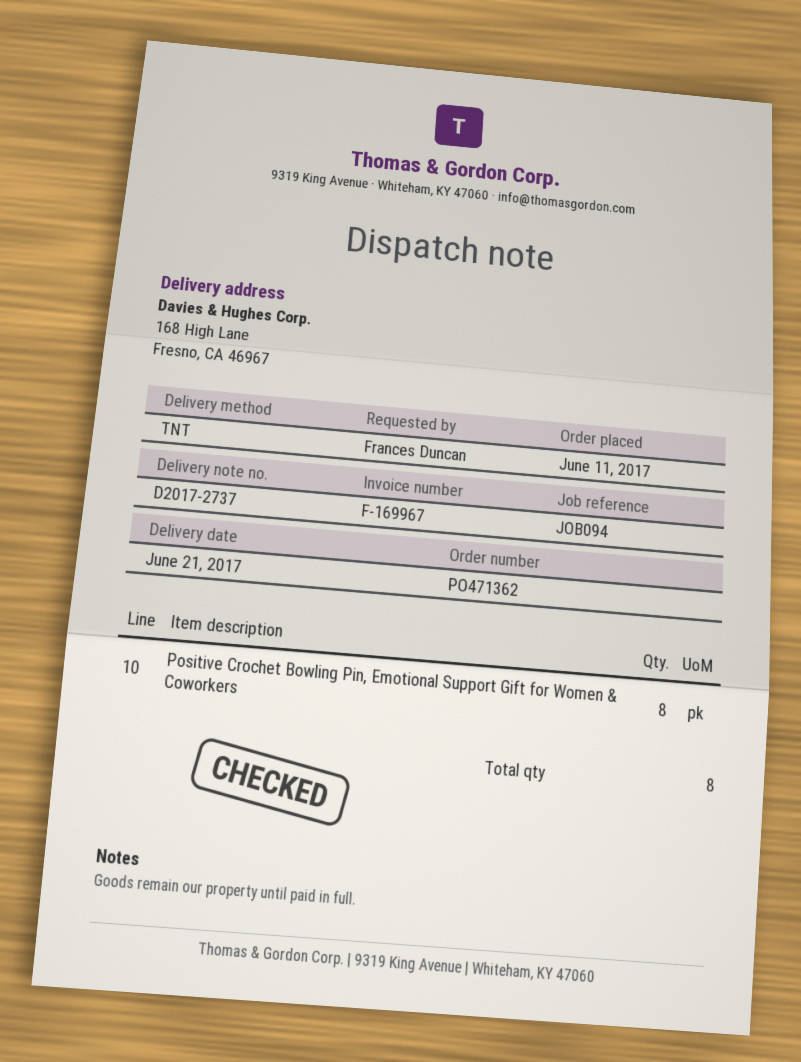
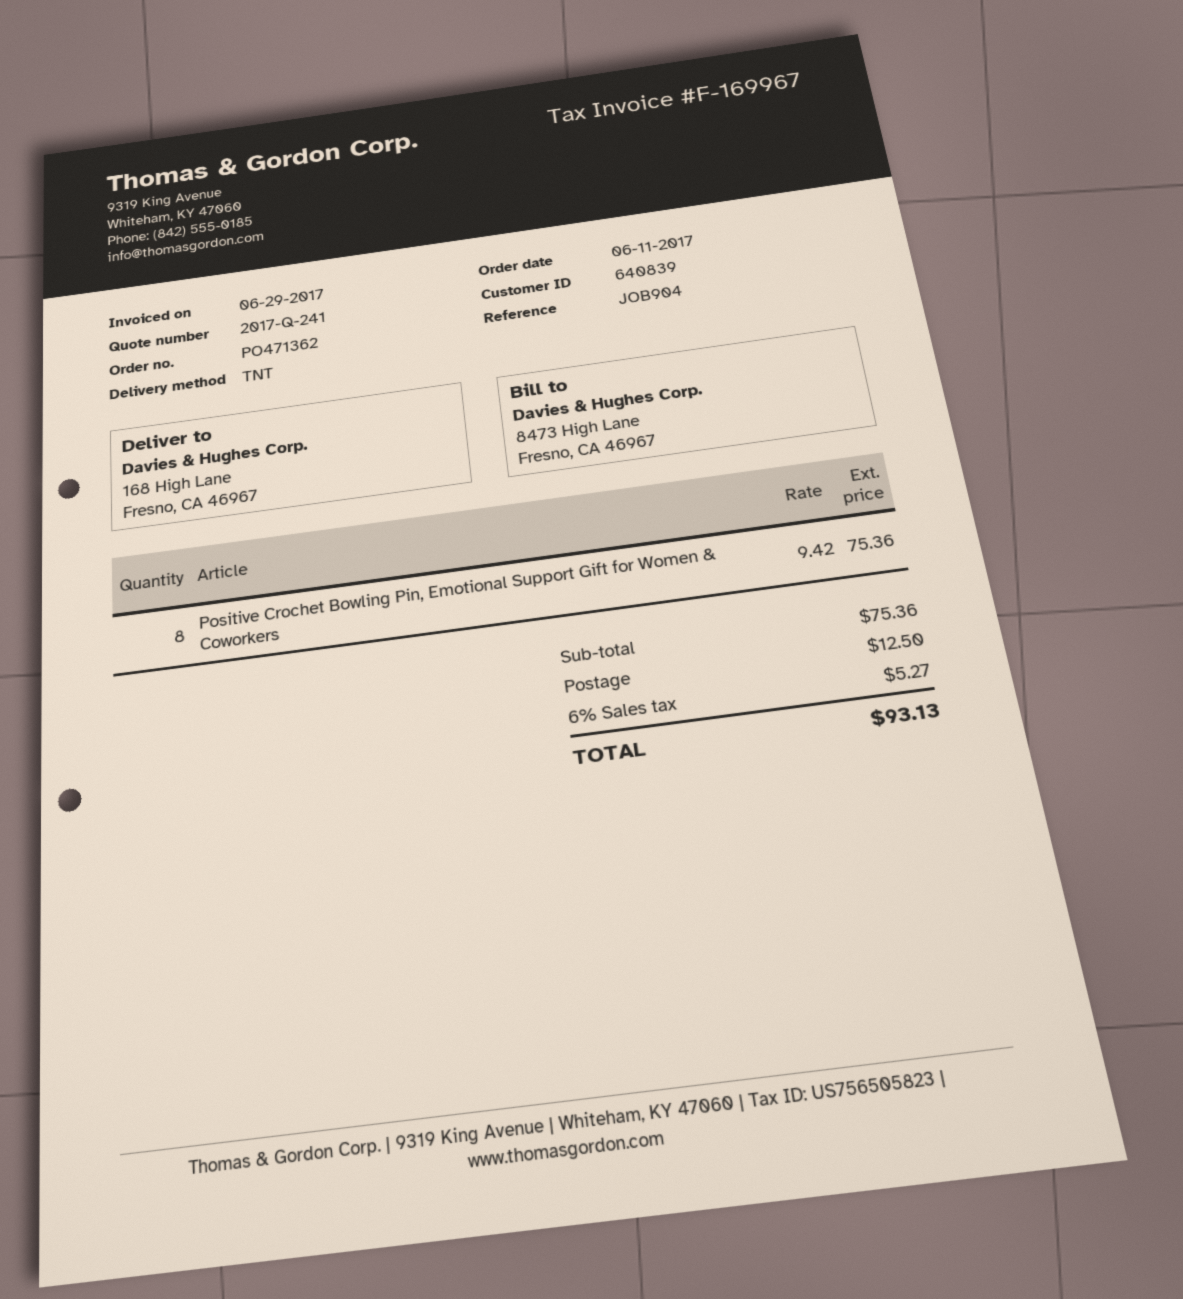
reference: JOB094 -> JOB904

